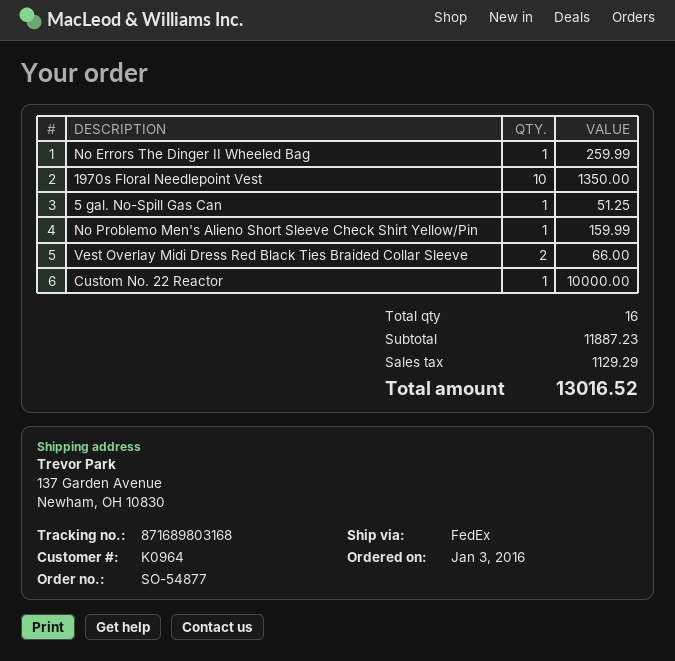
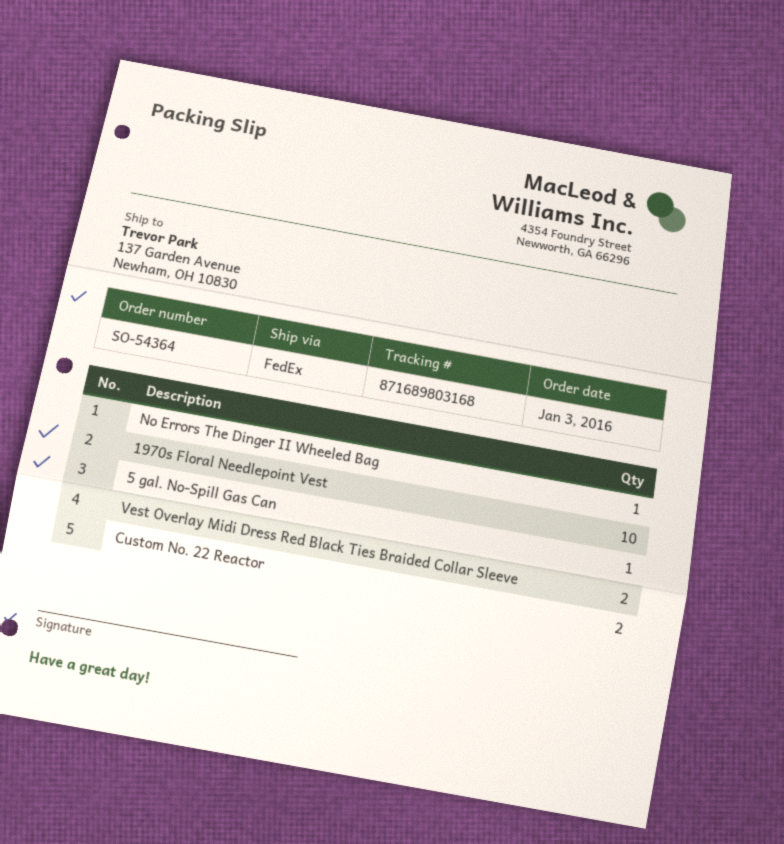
order number: SO-54877 -> SO-54364
No Problemo Men's Alieno Short Sleeve Check Shirt Yellow/Pin: 1 -> none
Custom No. 22 Reactor: 1 -> 2

